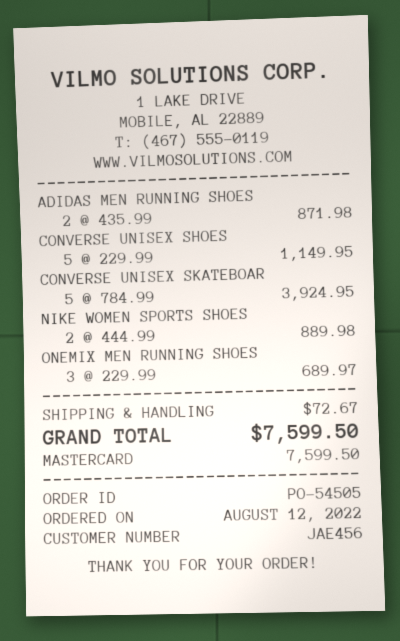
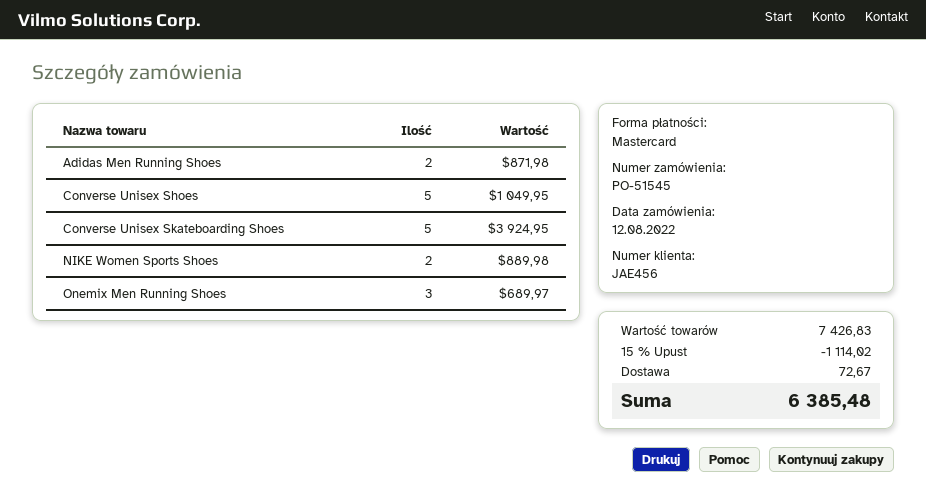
order number: PO-54505 -> PO-51545
CONVERSE UNISEX SHOES: 5 for 1149.95 -> 5 for 1049.95
discount: none -> 15% = 1114.02
total: 7599.50 -> 6385.48

